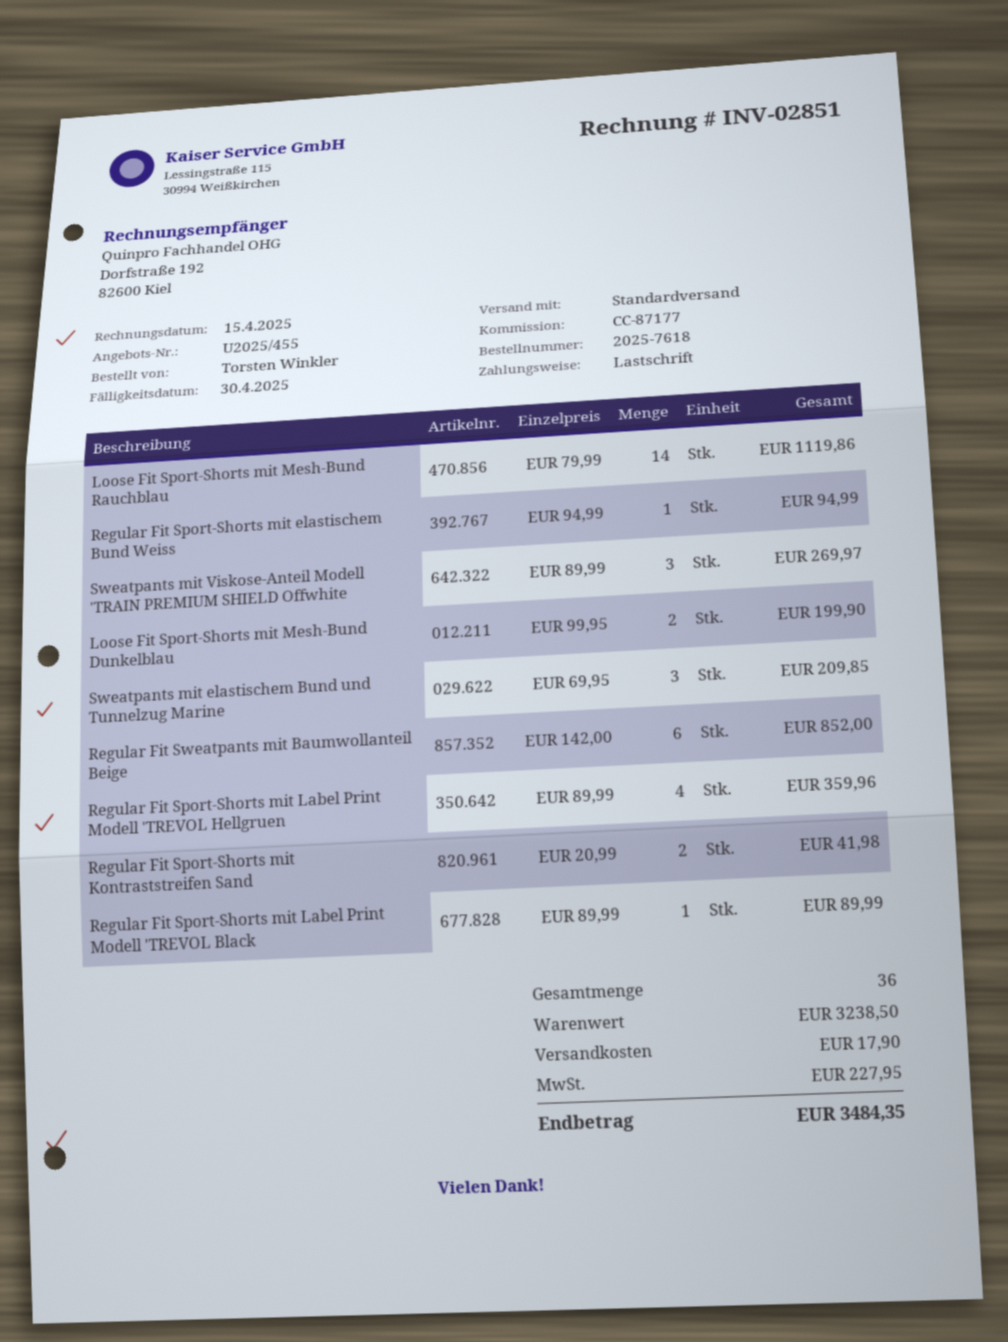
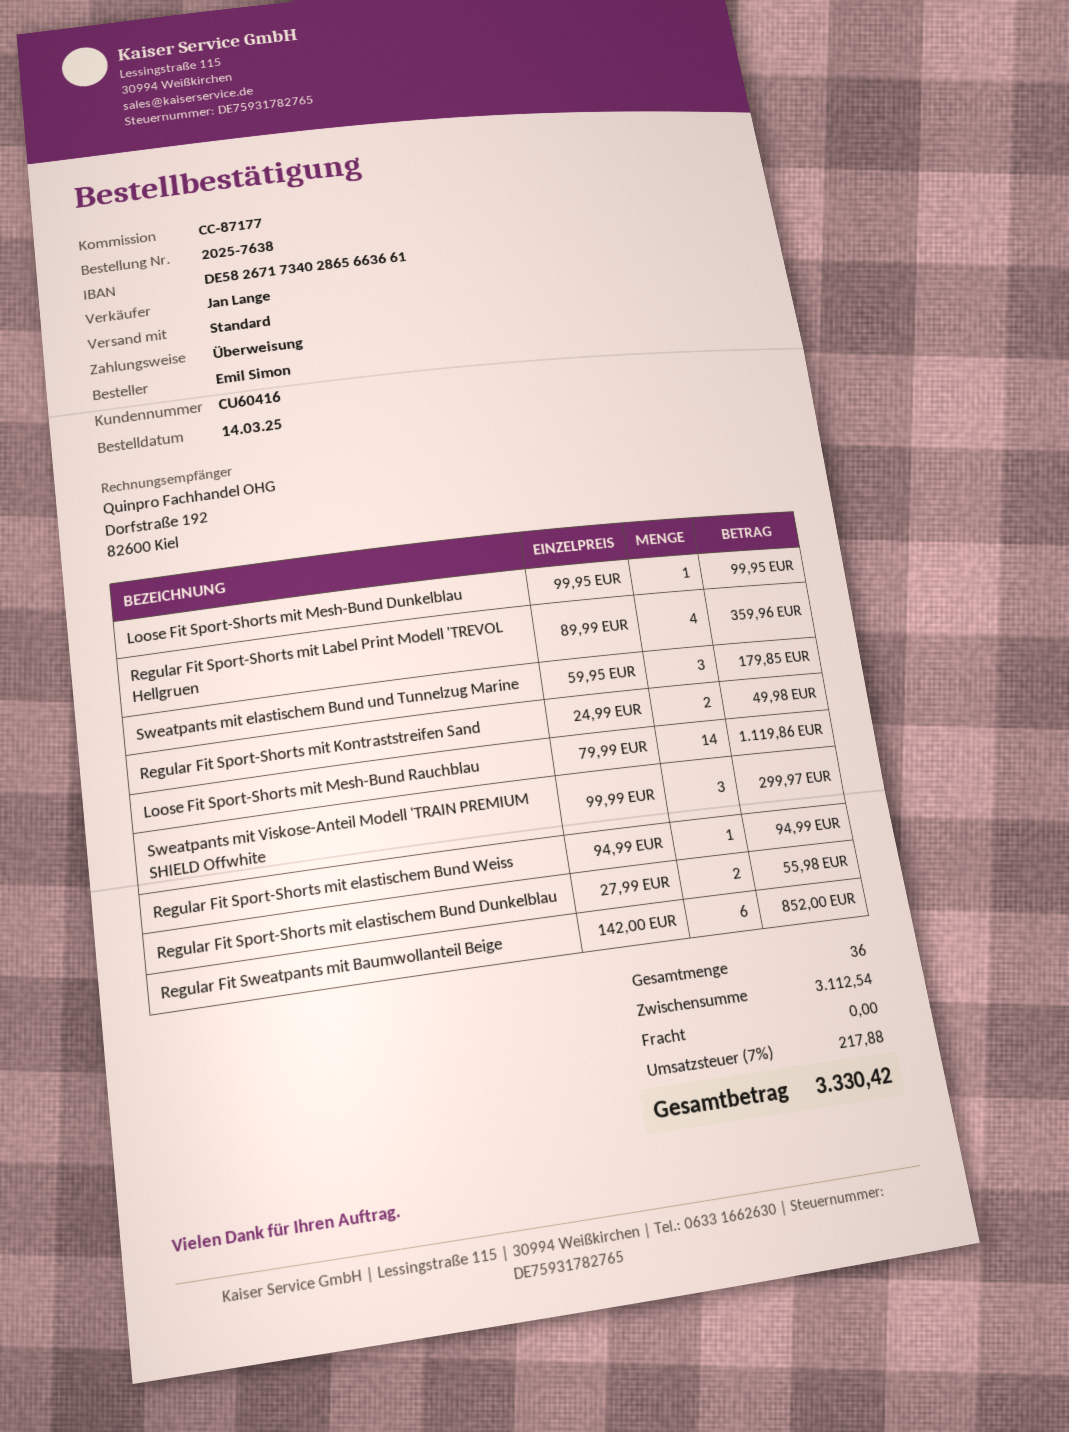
order number: 2025-7618 -> 2025-7638
ordered by: Torsten Winkler -> Emil Simon
payment method: direct debit -> bank transfer
Sweatpants mit Viskose-Anteil Modell 'TRAIN PREMIUM SHIELD Offwhite: 3 x 89.99 = 269.97 -> 3 x 99.99 = 299.97
Loose Fit Sport-Shorts mit Mesh-Bund Dunkelblau: 2 x 99.95 = 199.90 -> 1 x 99.95 = 99.95
Sweatpants mit elastischem Bund und Tunnelzug Marine: 3 x 69.95 = 209.85 -> 3 x 59.95 = 179.85
Regular Fit Sport-Shorts mit Kontraststreifen Sand: 2 x 20.99 = 41.98 -> 2 x 24.99 = 49.98
Regular Fit Sport-Shorts mit Label Print Modell 'TREVOL Black: 1 x 89.99 = 89.99 -> none
Regular Fit Sport-Shorts mit elastischem Bund Dunkelblau: none -> 2 x 27.99 = 55.98
subtotal: 3238.50 -> 3112.54
shipping: 17.90 -> 0.00
tax: 227.95 -> 217.88
total: 3484.35 -> 3330.42

